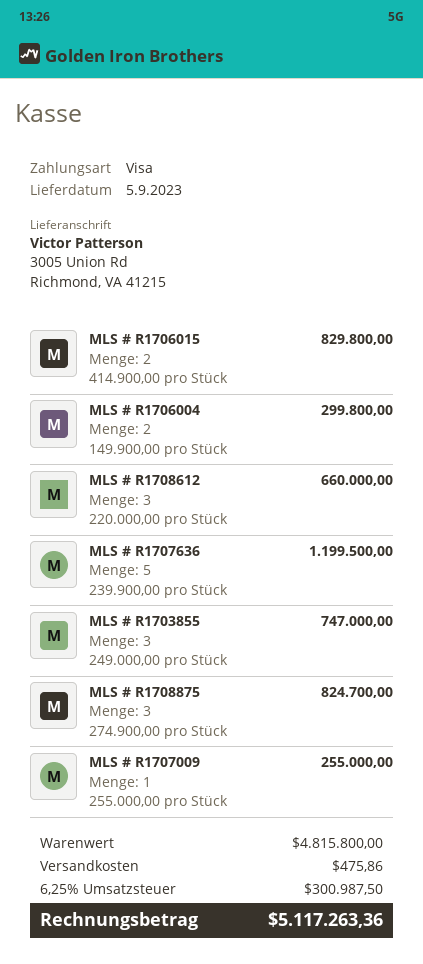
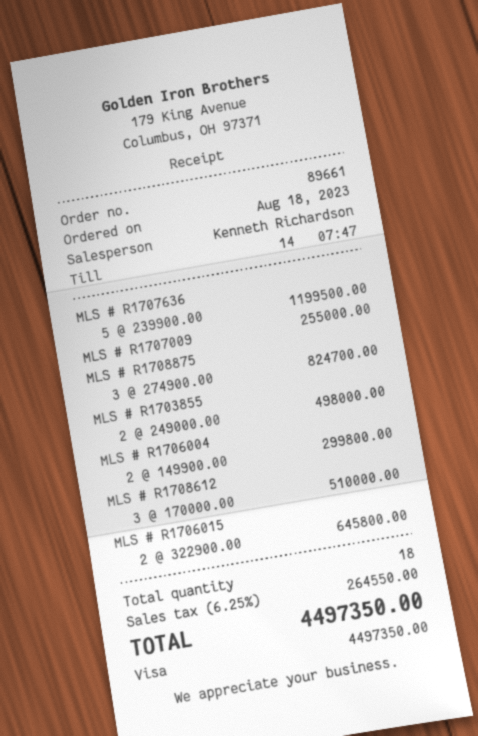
MLS # R1706015: 2 x 414900.00 = 829800.00 -> 2 x 322900.00 = 645800.00
MLS # R1708612: 3 x 220000.00 = 660000.00 -> 3 x 170000.00 = 510000.00
MLS # R1703855: 3 x 249000.00 = 747000.00 -> 2 x 249000.00 = 498000.00
shipping: 475.86 -> none
tax: 6.25% = 300987.50 -> 6.25% = 264550.00
total: 5117263.36 -> 4497350.00

